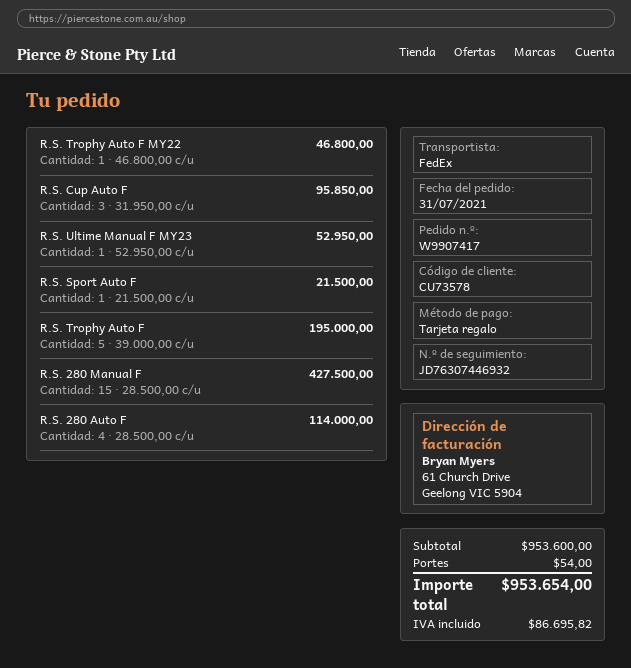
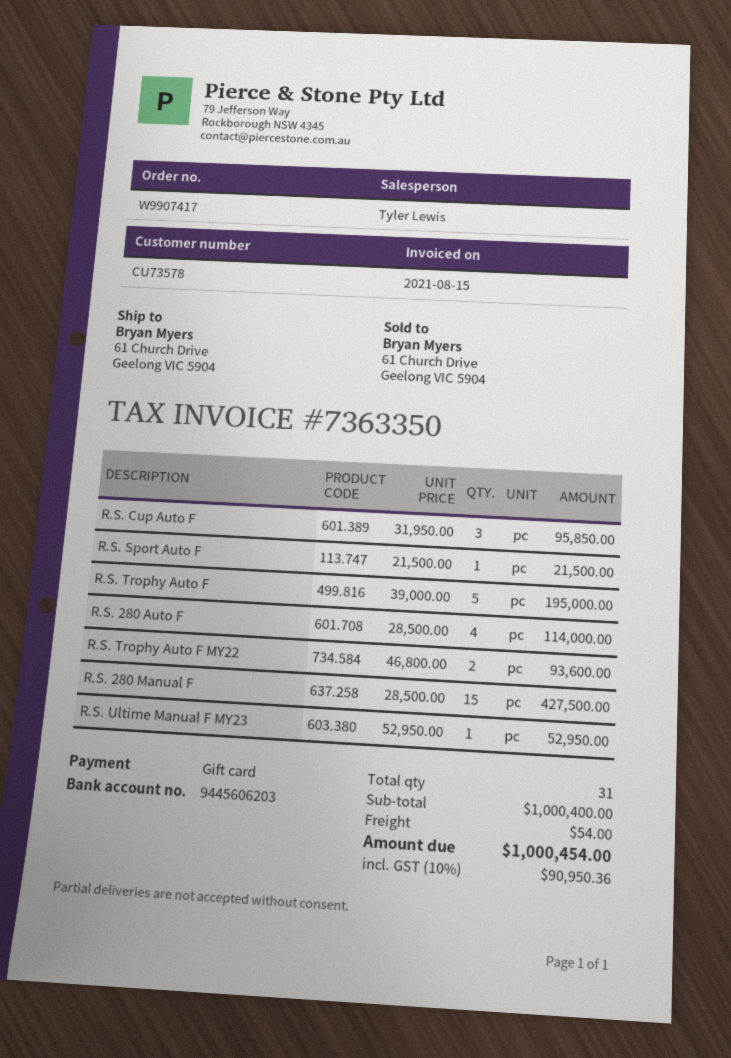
R.S. Trophy Auto F MY22: 1 x 46800.00 = 46800.00 -> 2 x 46800.00 = 93600.00
subtotal: 953600.00 -> 1000400.00
tax: 86695.82 -> 90950.36
total: 953654.00 -> 1000454.00

